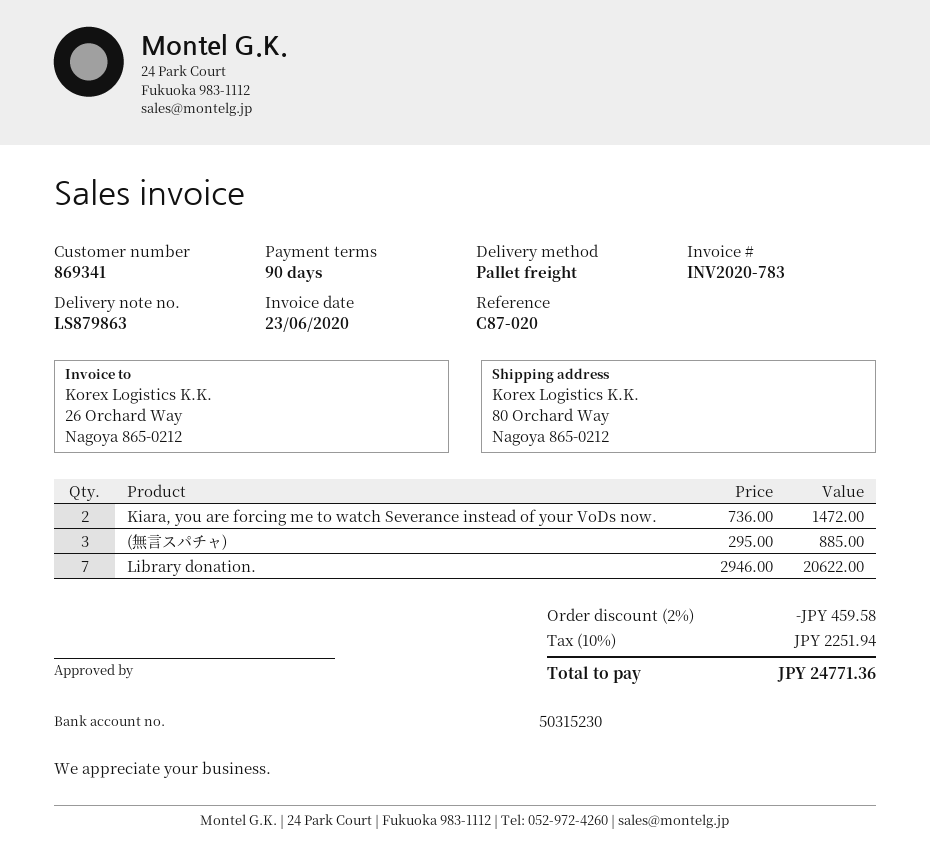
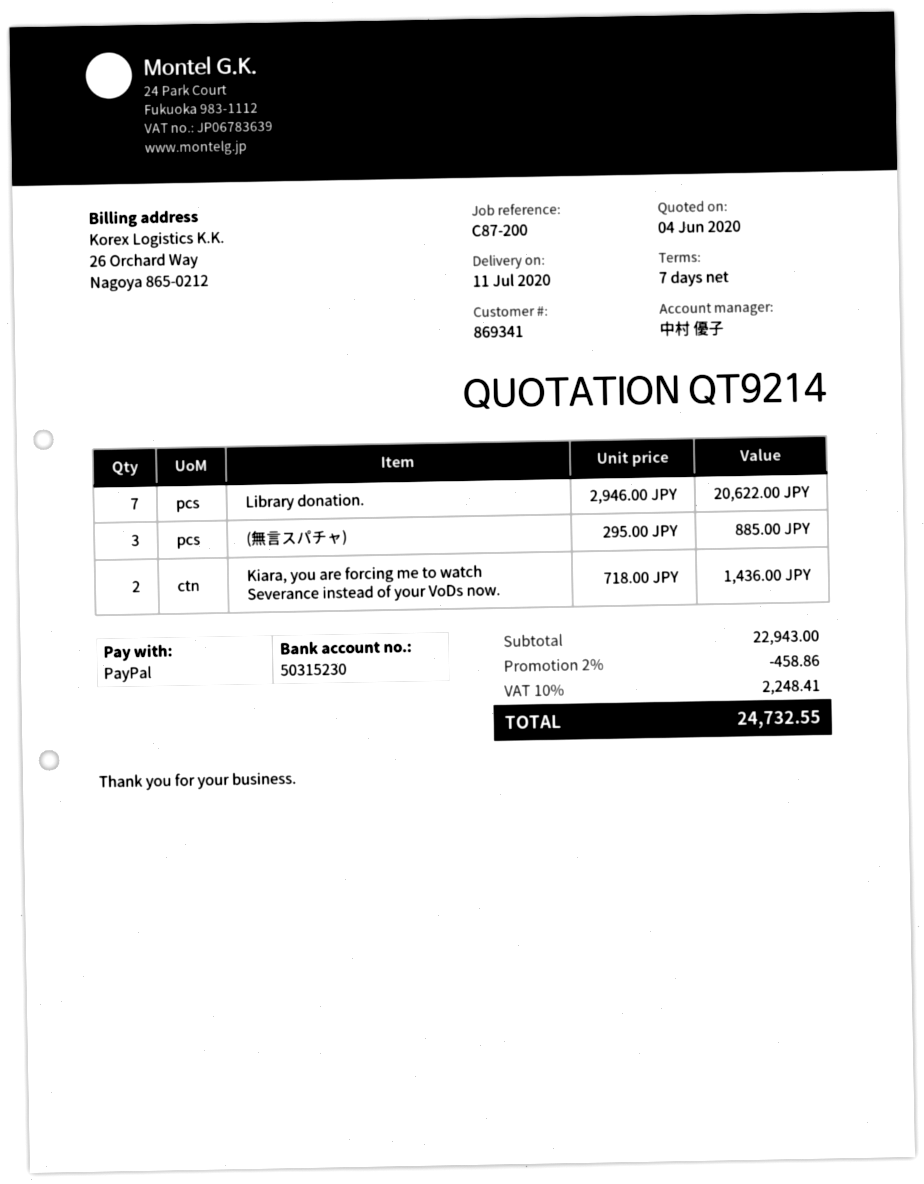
payment terms: 90 days -> 7 days
reference: C87-020 -> C87-200
Kiara, you are forcing me to watch Severance instead of your VoDs now.: 2 x 736.00 = 1472.00 -> 2 x 718.00 = 1436.00
discount: 2% = 459.58 -> 2% = 458.86
tax: 10% = 2251.94 -> 10% = 2248.41
total: 24771.36 -> 24732.55

